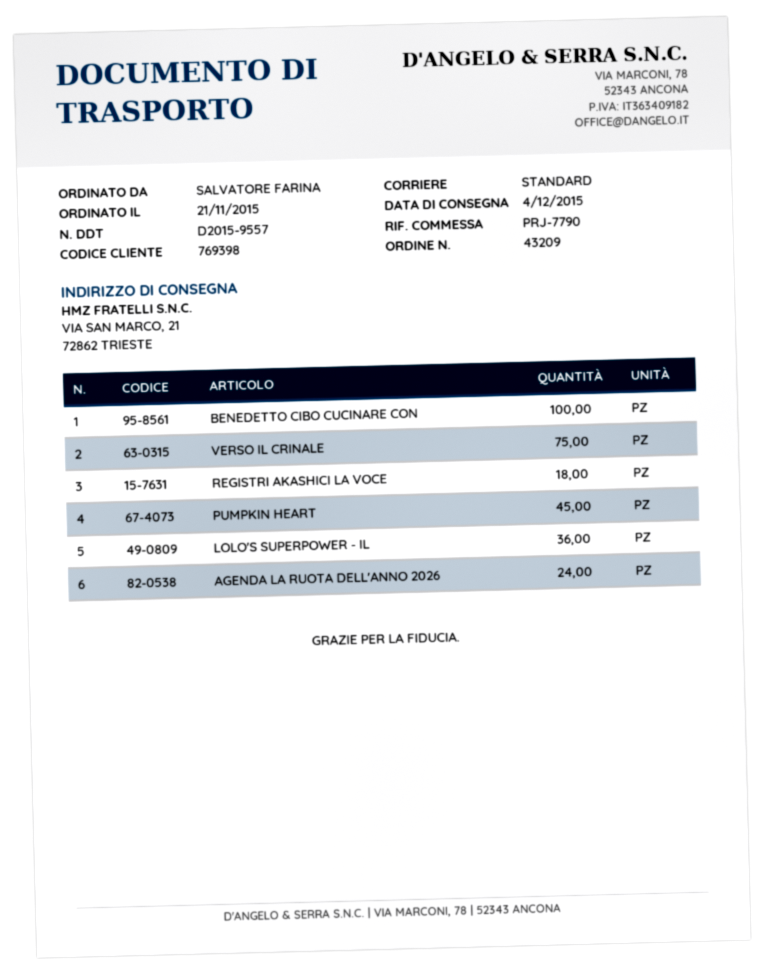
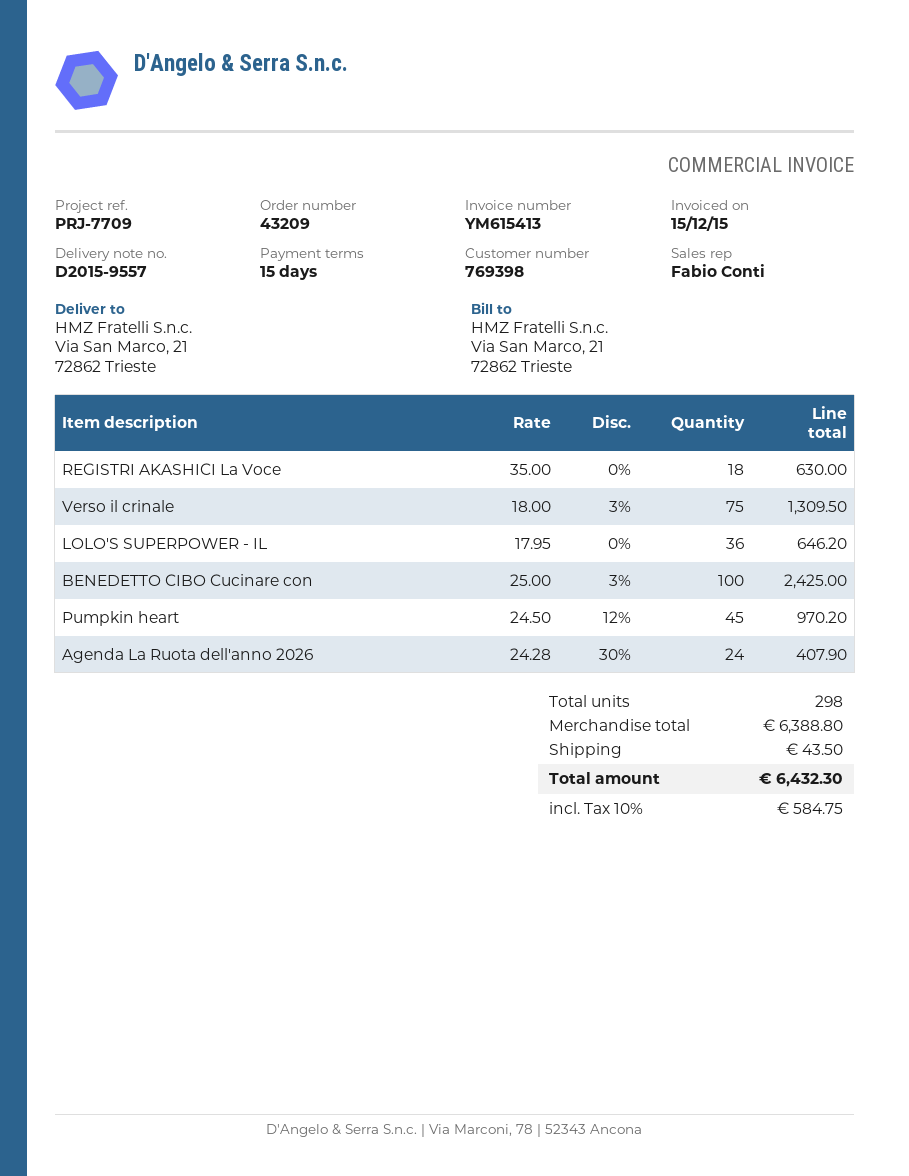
reference: PRJ-7790 -> PRJ-7709

